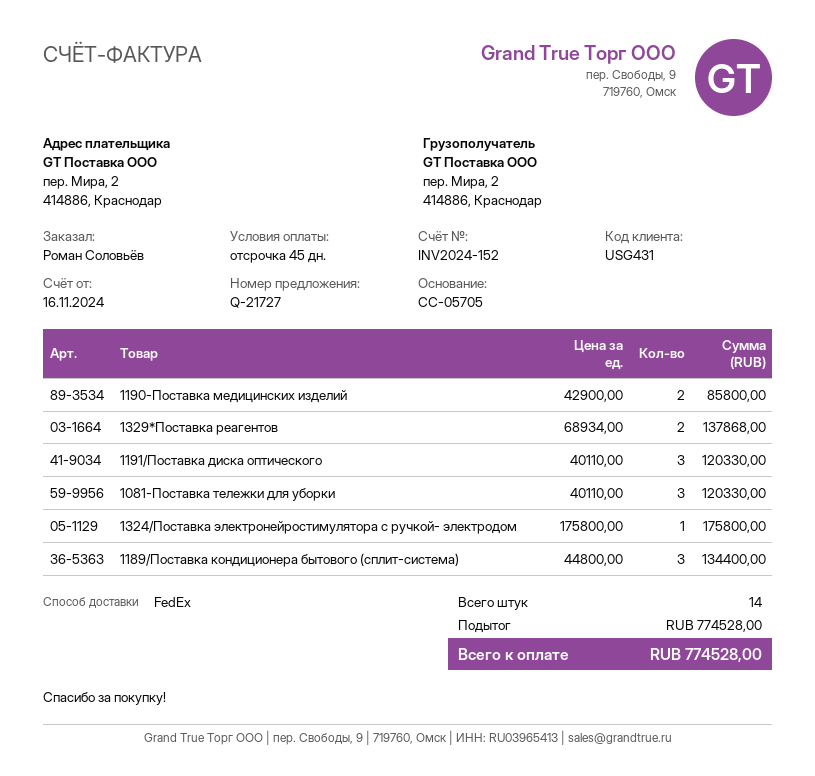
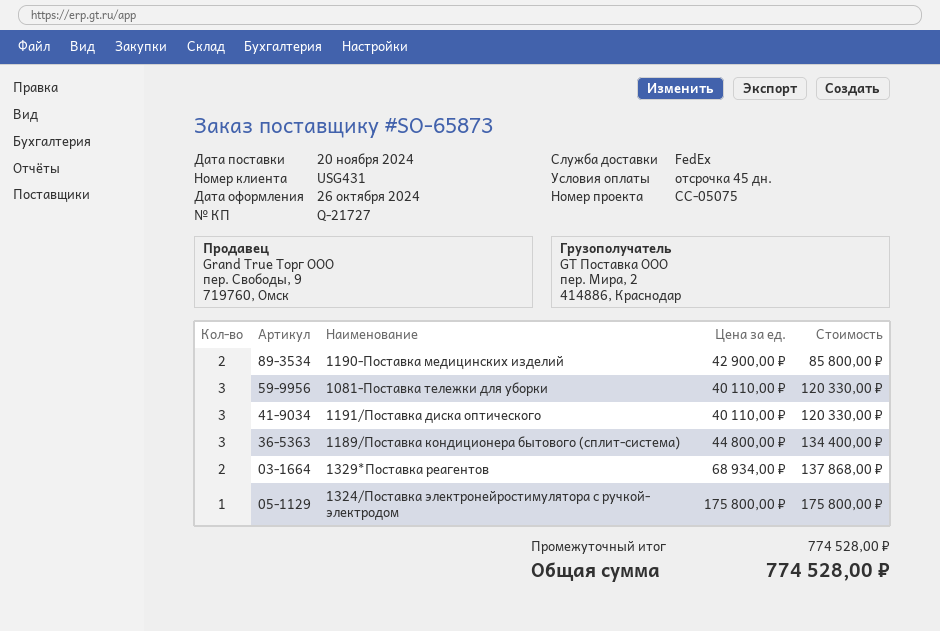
reference: CC-05705 -> CC-05075

